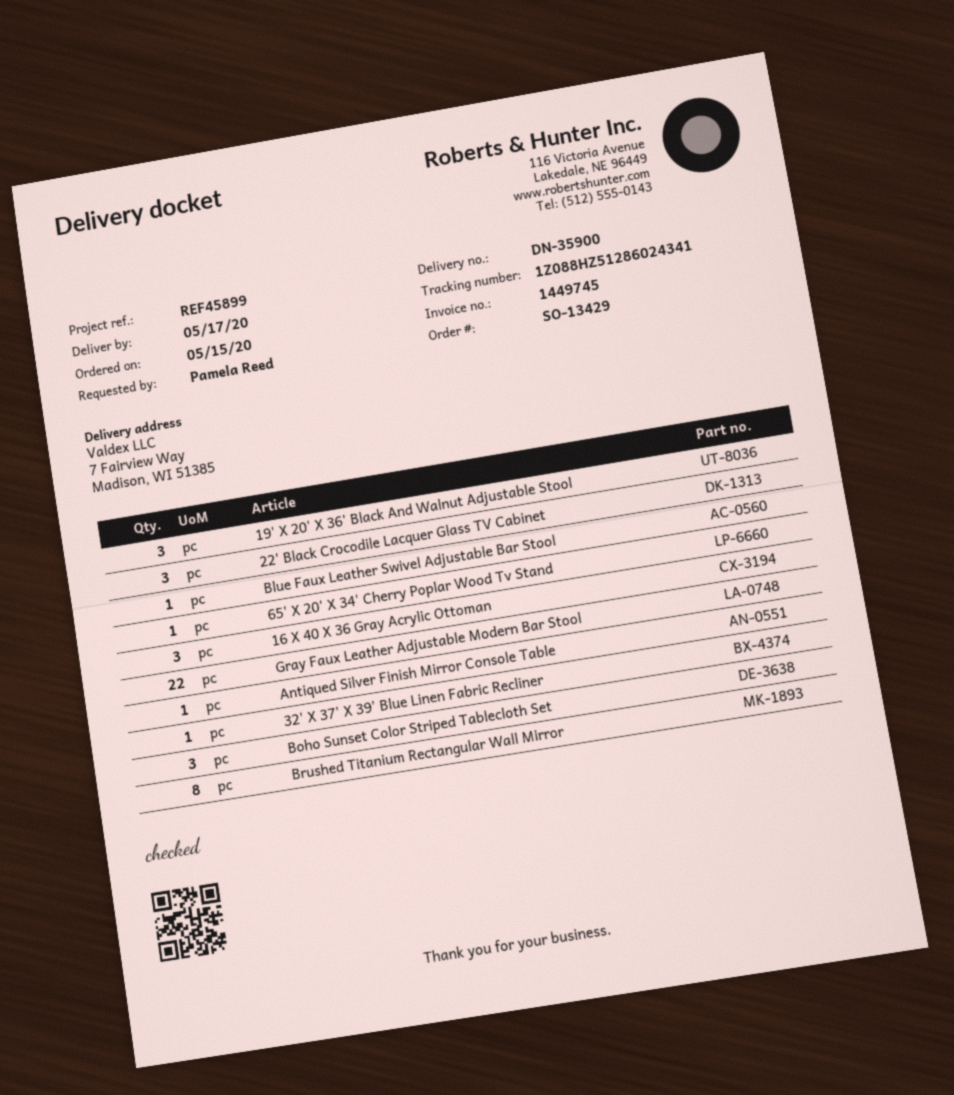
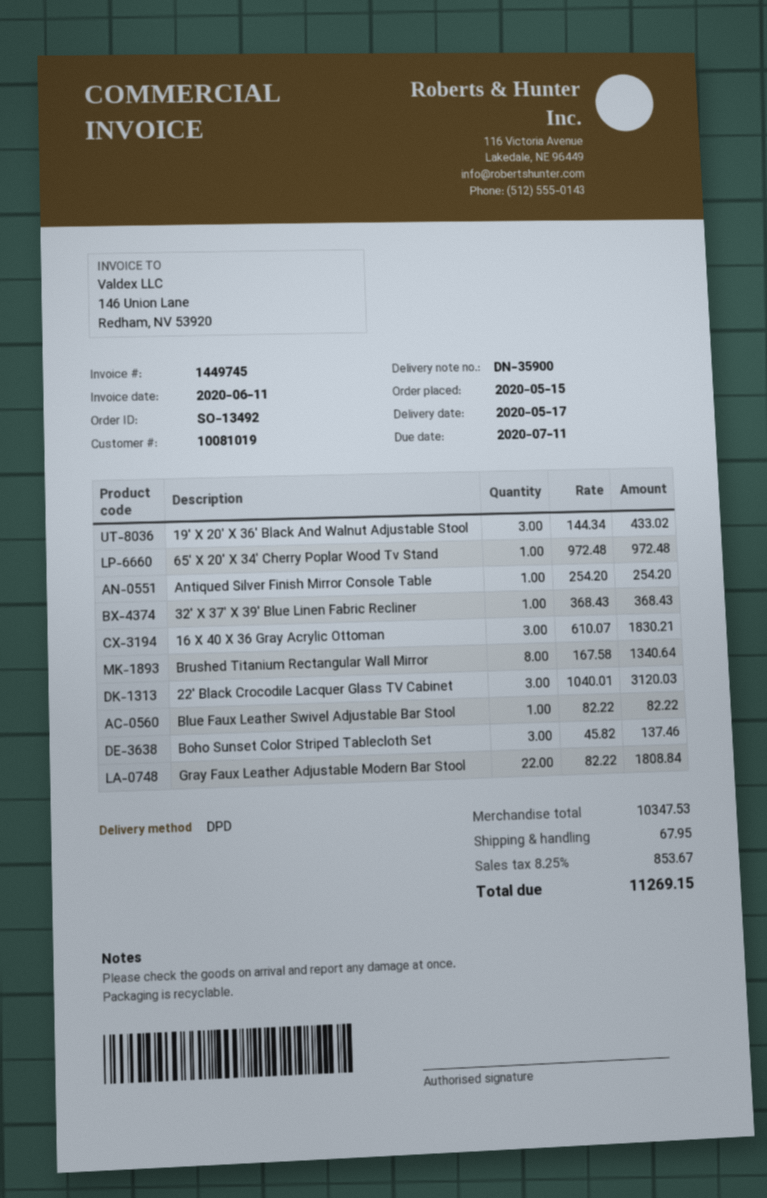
order number: SO-13429 -> SO-13492

